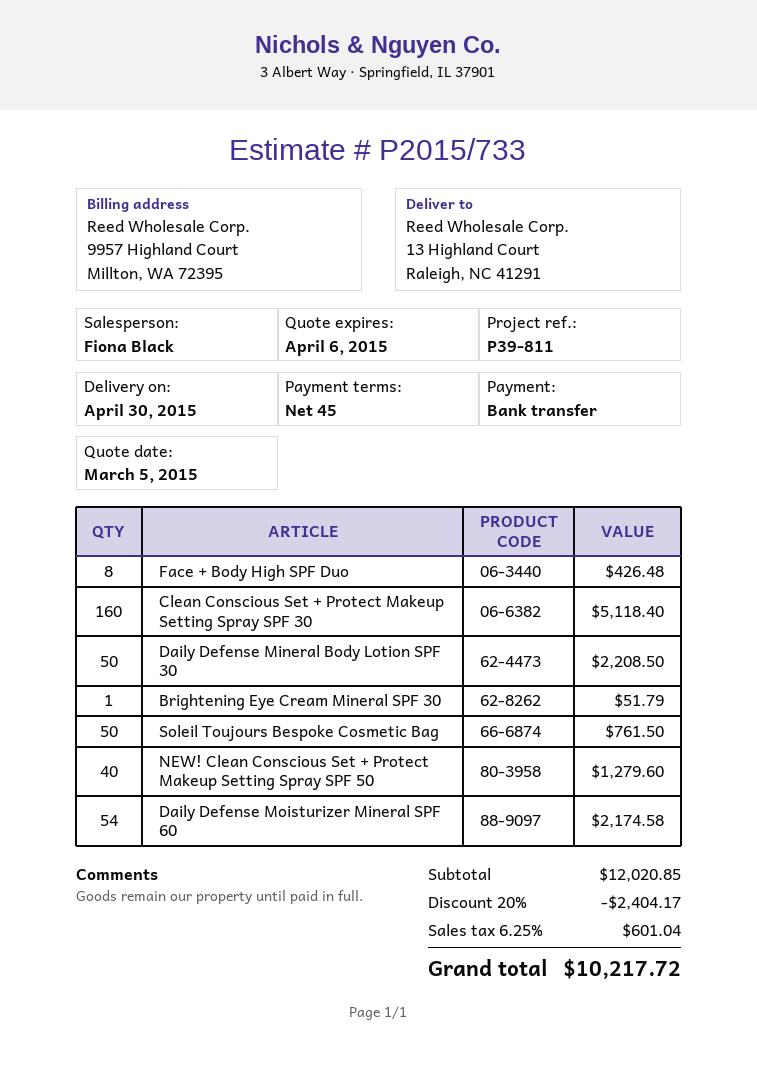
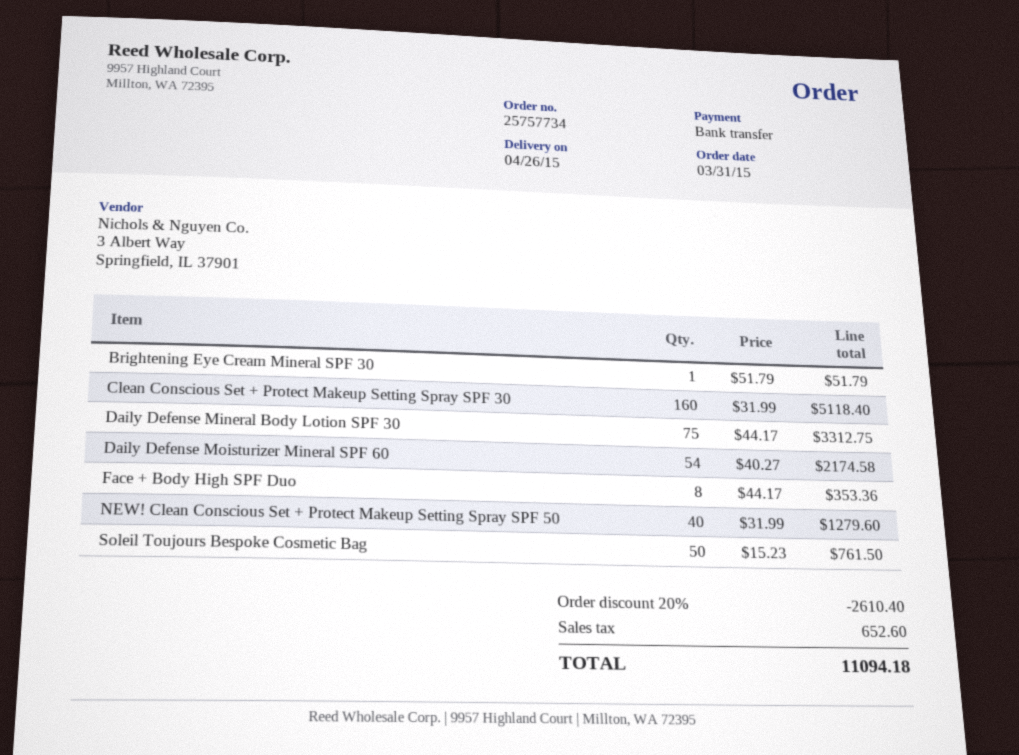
delivery date: 2015-04-30 -> 2015-04-26
Face + Body High SPF Duo: 8 for 426.48 -> 8 for 353.36
Daily Defense Mineral Body Lotion SPF 30: 50 for 2208.50 -> 75 for 3312.75
discount: 20% = 2404.17 -> 20% = 2610.40
tax: 601.04 -> 652.60
total: 10217.72 -> 11094.18

